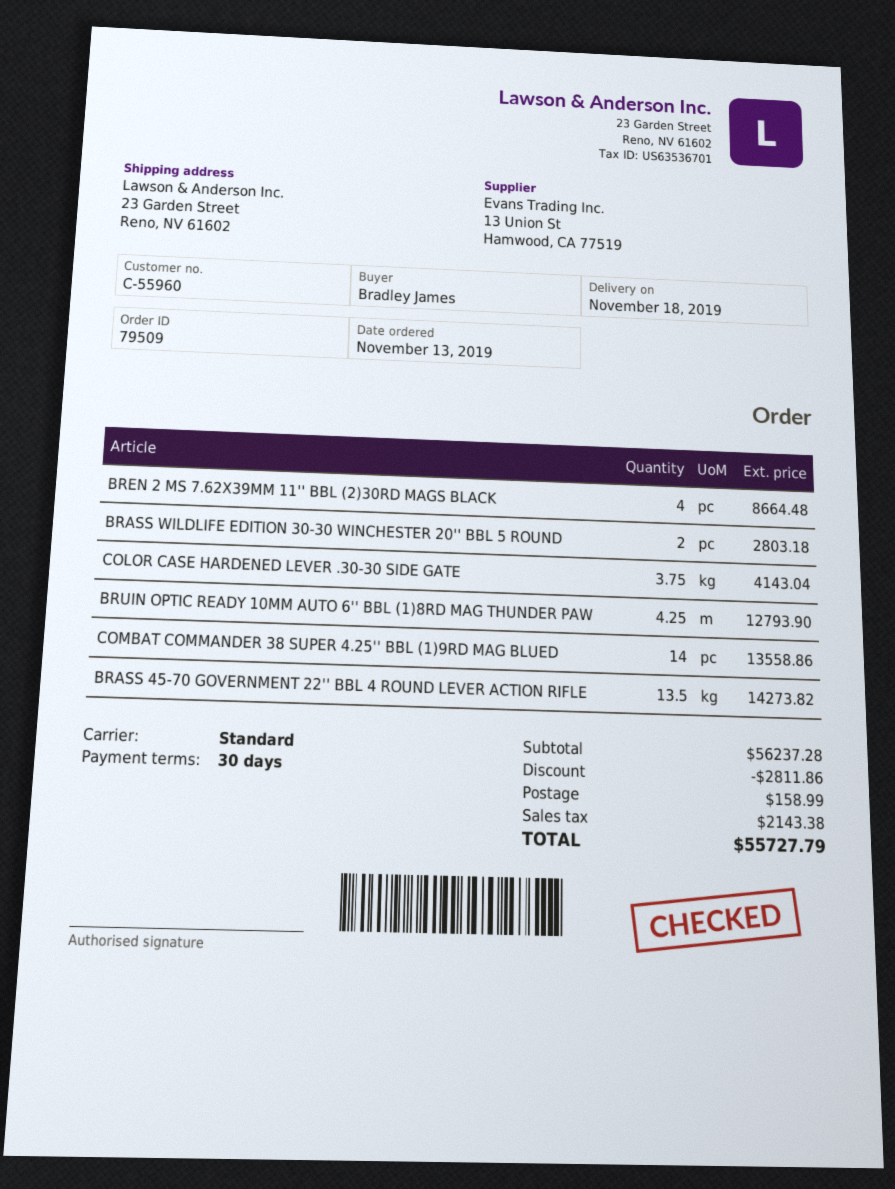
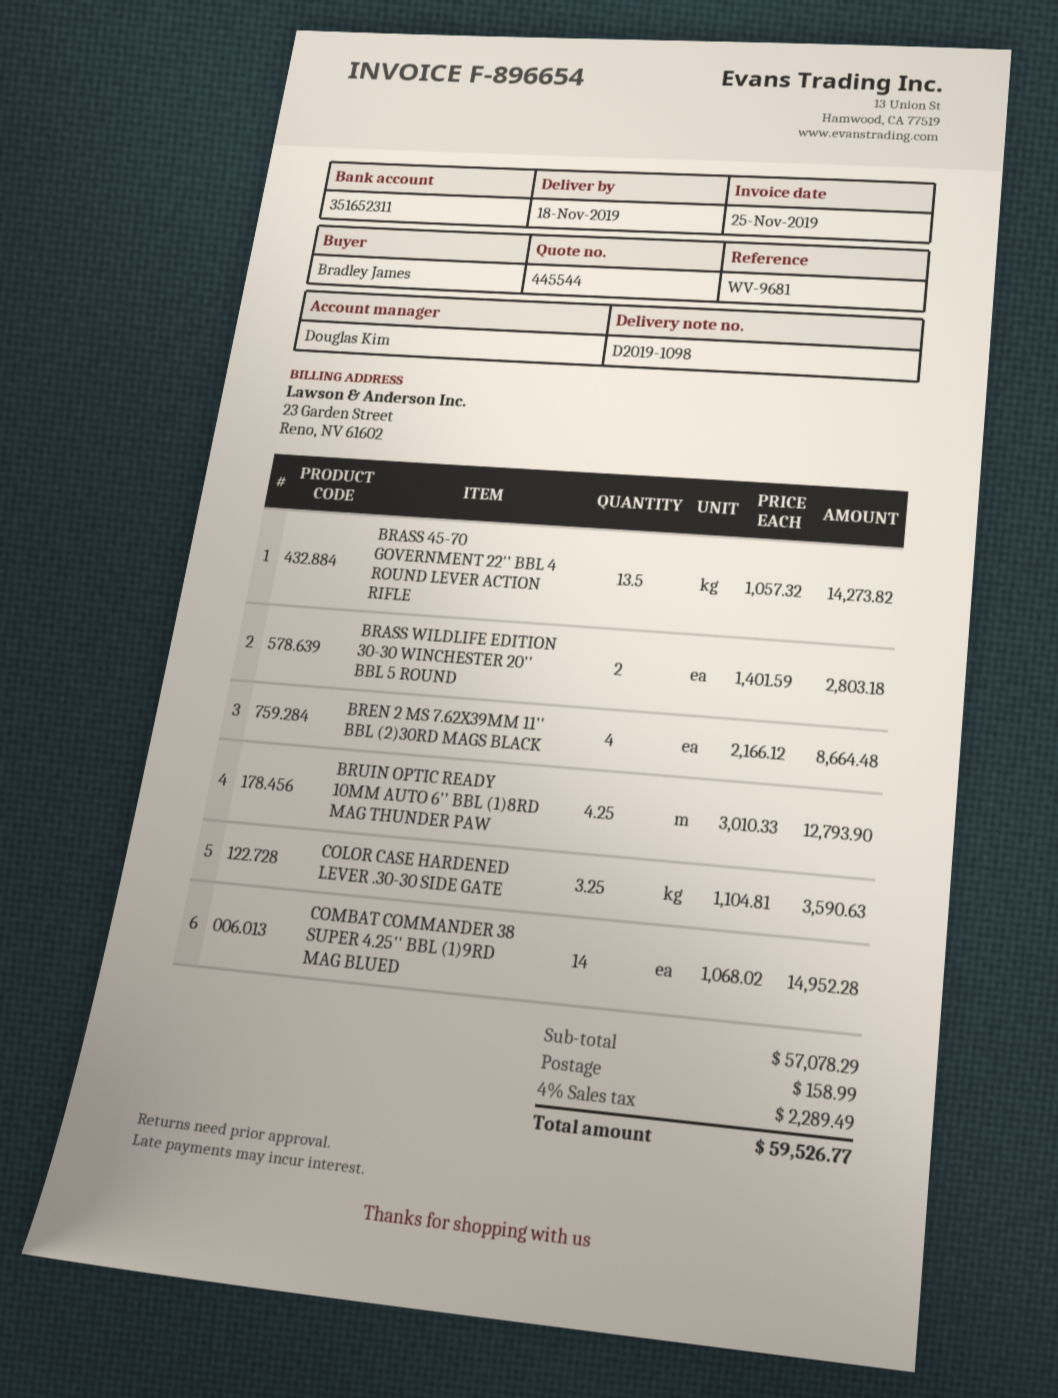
COLOR CASE HARDENED LEVER .30-30 SIDE GATE: 3.75 for 4143.04 -> 3.25 for 3590.63
COMBAT COMMANDER 38 SUPER 4.25'' BBL (1)9RD MAG BLUED: 14 for 13558.86 -> 14 for 14952.28
subtotal: 56237.28 -> 57078.29
discount: 2811.86 -> none
tax: 2143.38 -> 2289.49
total: 55727.79 -> 59526.77

